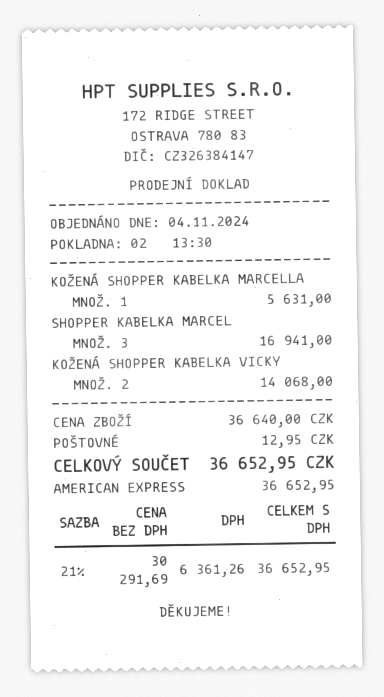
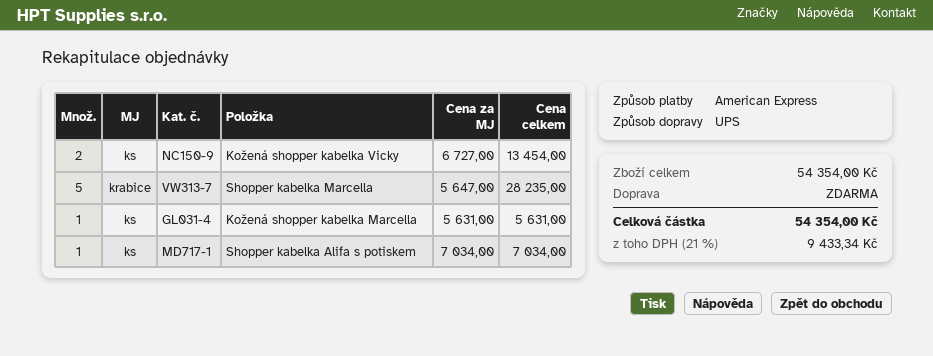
SHOPPER KABELKA MARCEL: 3 for 16941.00 -> 5 for 28235.00
KOŽENÁ SHOPPER KABELKA VICKY: 2 for 14068.00 -> 2 for 13454.00
Shopper kabelka Alifa s potiskem: none -> 1 for 7034.00
subtotal: 36640.00 -> 54354.00
shipping: 12.95 -> 0.00
tax: 21% = 6361.26 -> 21% = 9433.34
total: 36652.95 -> 54354.00

